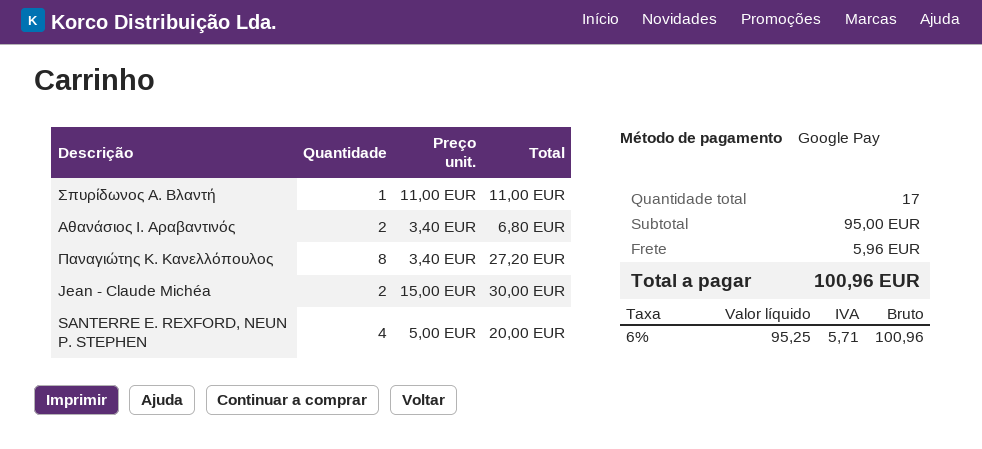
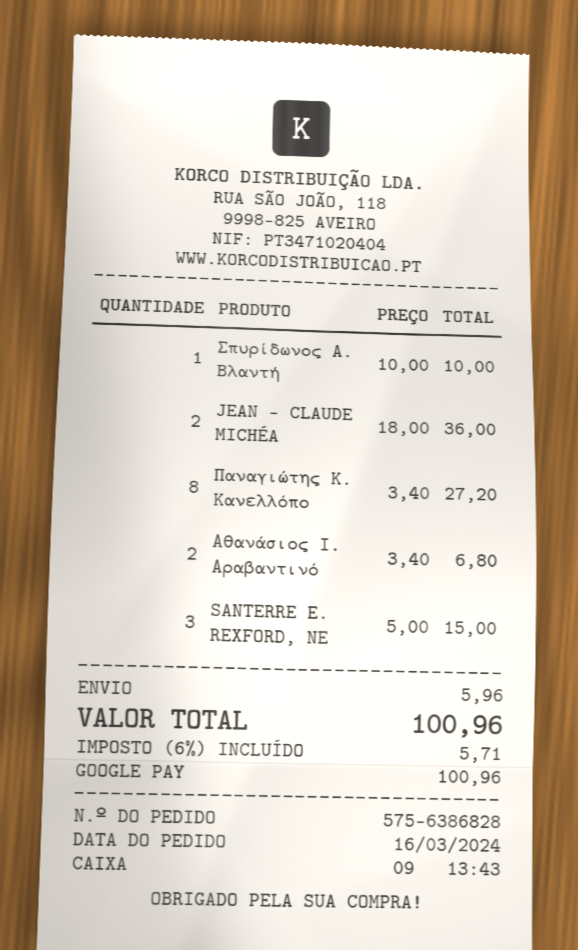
Σπυρίδωνος Α. Βλαντή: 1 x 11.00 = 11.00 -> 1 x 10.00 = 10.00
Jean - Claude Michéa: 2 x 15.00 = 30.00 -> 2 x 18.00 = 36.00
SANTERRE E. REXFORD, NEUN P. STEPHEN: 4 x 5.00 = 20.00 -> 3 x 5.00 = 15.00

